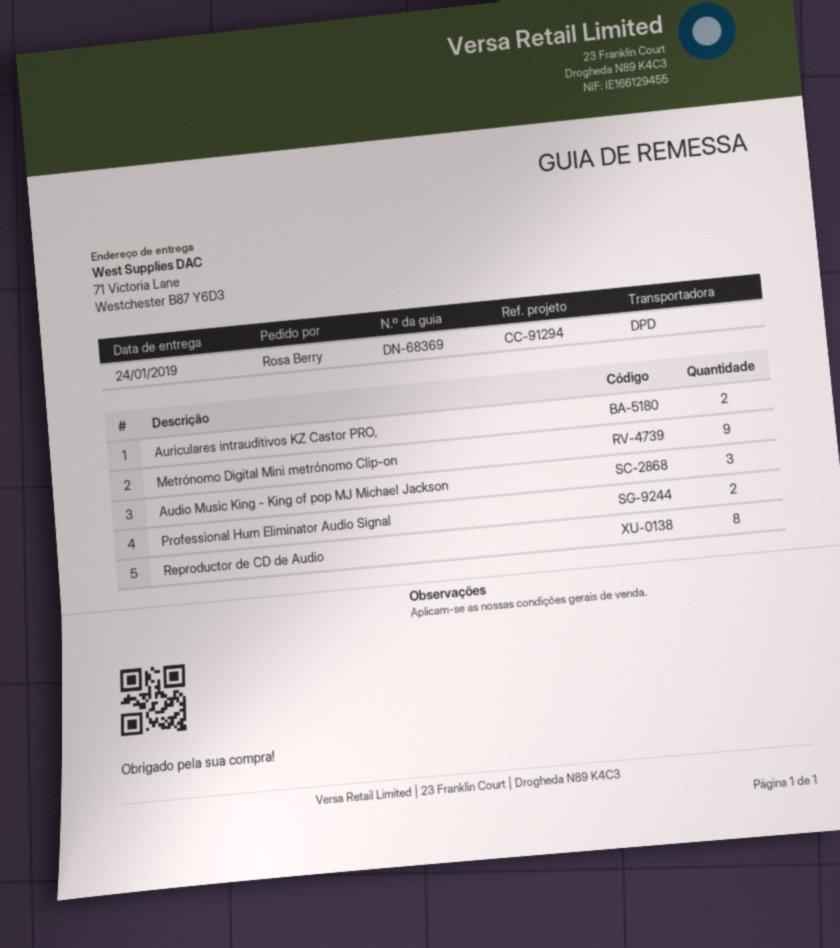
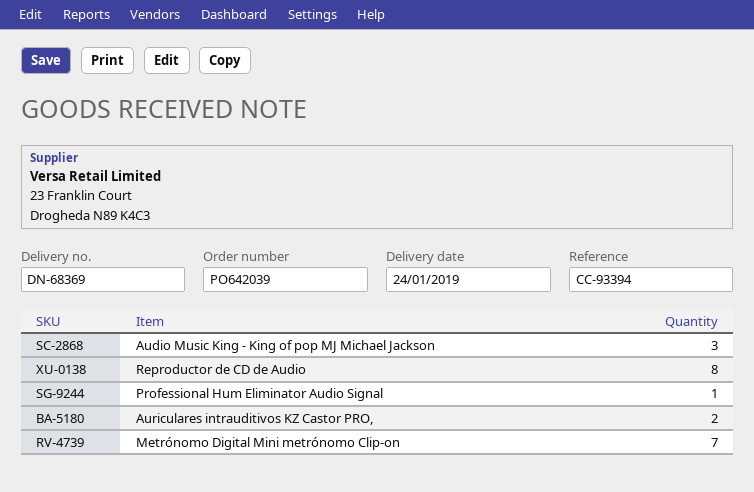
reference: CC-91294 -> CC-93394
Metrónomo Digital Mini metrónomo Clip-on: 9 -> 7
Professional Hum Eliminator Audio Signal: 2 -> 1

